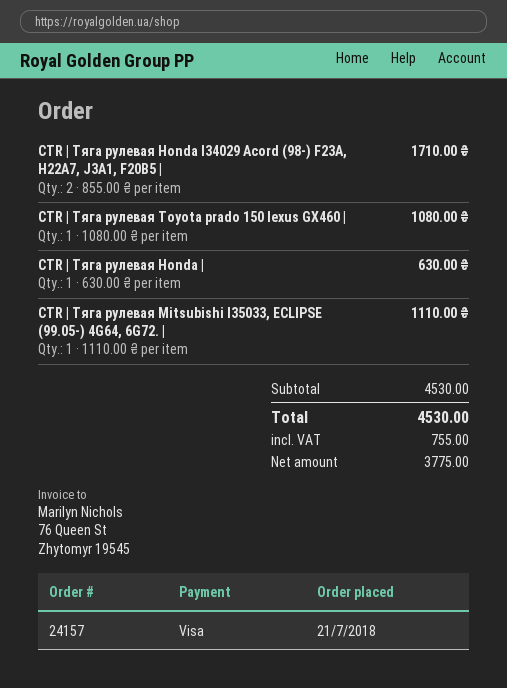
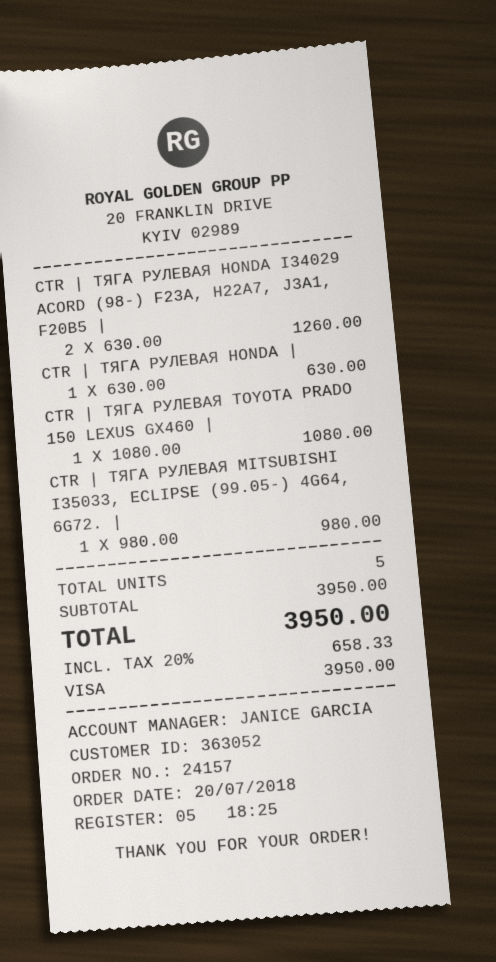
order date: 2018-07-21 -> 2018-07-20
CTR | Тяга рулевая Honda I34029 Acord (98-) F23A, H22A7, J3A1, F20B5 |: 2 x 855.00 = 1710.00 -> 2 x 630.00 = 1260.00
CTR | Тяга рулевая Mitsubishi I35033, ECLIPSE (99.05-) 4G64, 6G72. |: 1 x 1110.00 = 1110.00 -> 1 x 980.00 = 980.00
subtotal: 4530.00 -> 3950.00
tax: 755.00 -> 658.33
total: 4530.00 -> 3950.00

